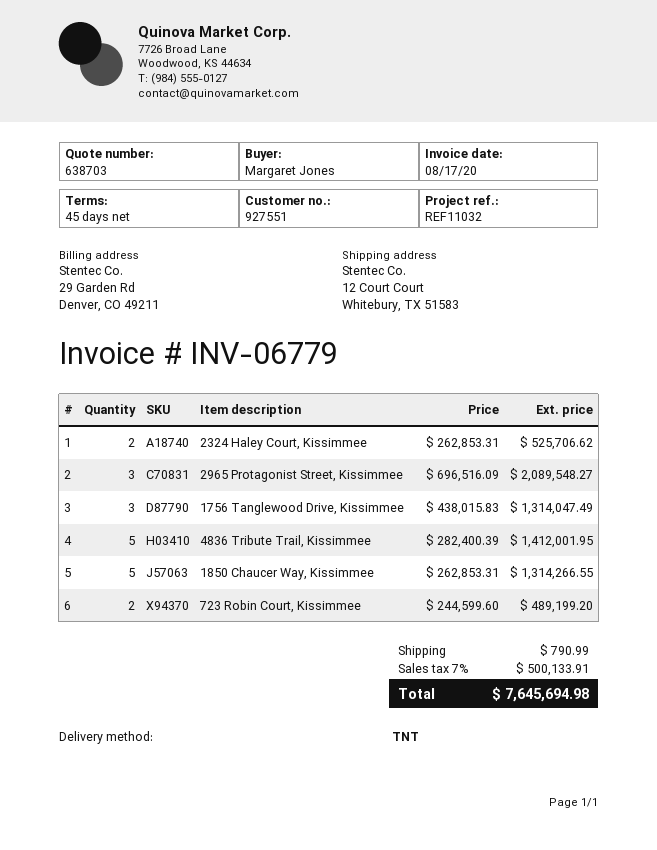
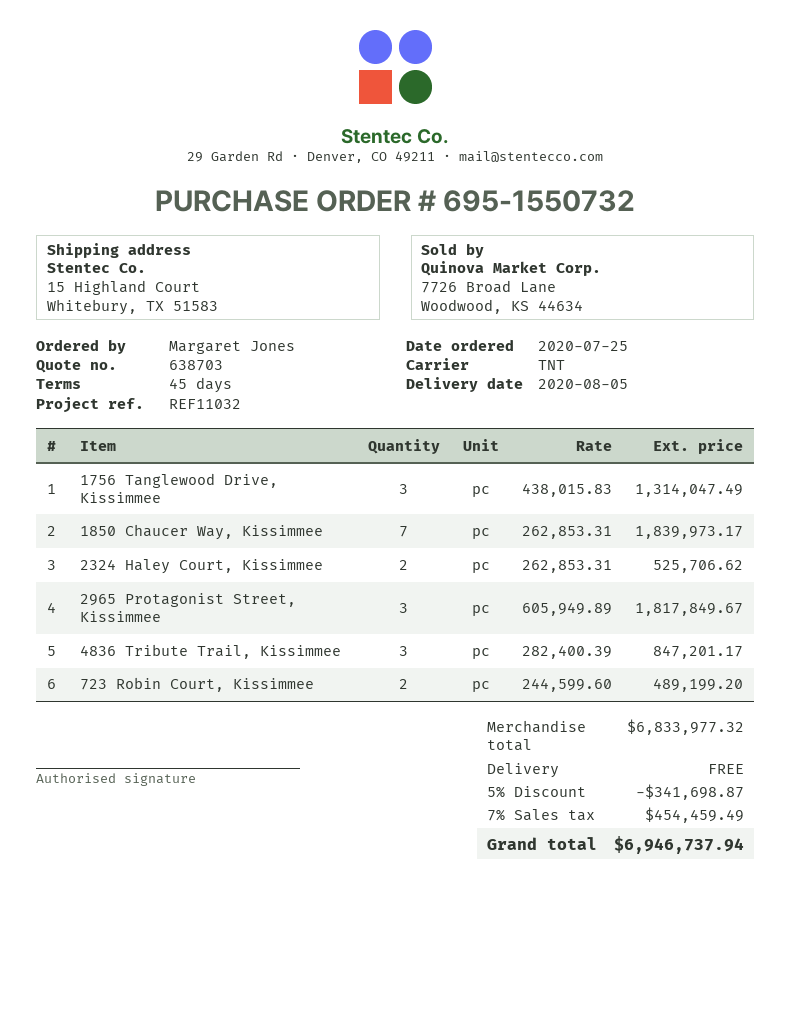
ship to: 12 Court Court, Whitebury, TX 51583 -> 15 Highland Court, Whitebury, TX 51583
2965 Protagonist Street, Kissimmee: 3 x 696516.09 = 2089548.27 -> 3 x 605949.89 = 1817849.67
4836 Tribute Trail, Kissimmee: 5 x 282400.39 = 1412001.95 -> 3 x 282400.39 = 847201.17
1850 Chaucer Way, Kissimmee: 5 x 262853.31 = 1314266.55 -> 7 x 262853.31 = 1839973.17
discount: none -> 5% = 341698.87
shipping: 790.99 -> 0.00
tax: 7% = 500133.91 -> 7% = 454459.49
total: 7645694.98 -> 6946737.94

